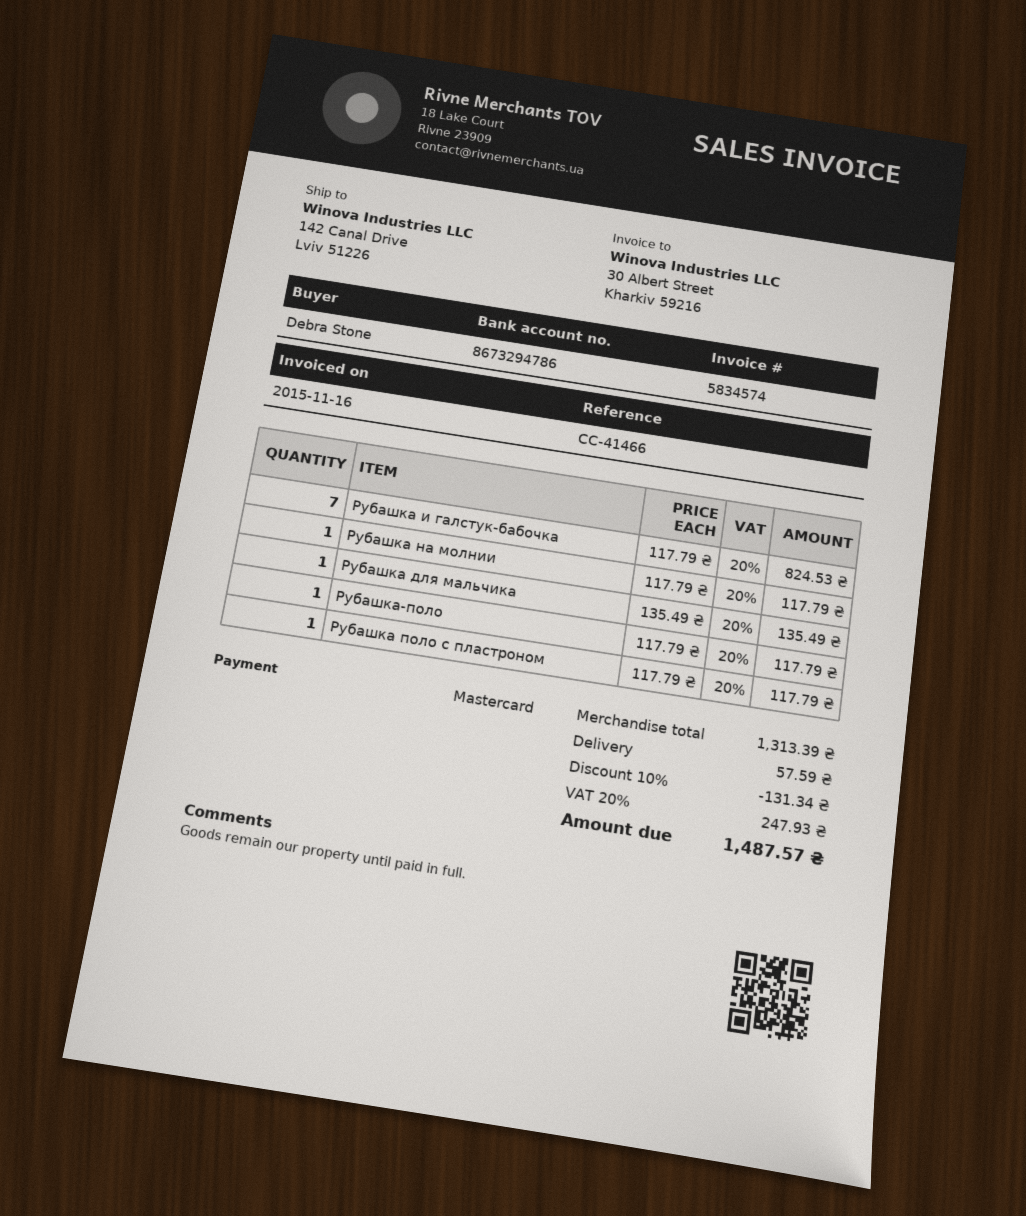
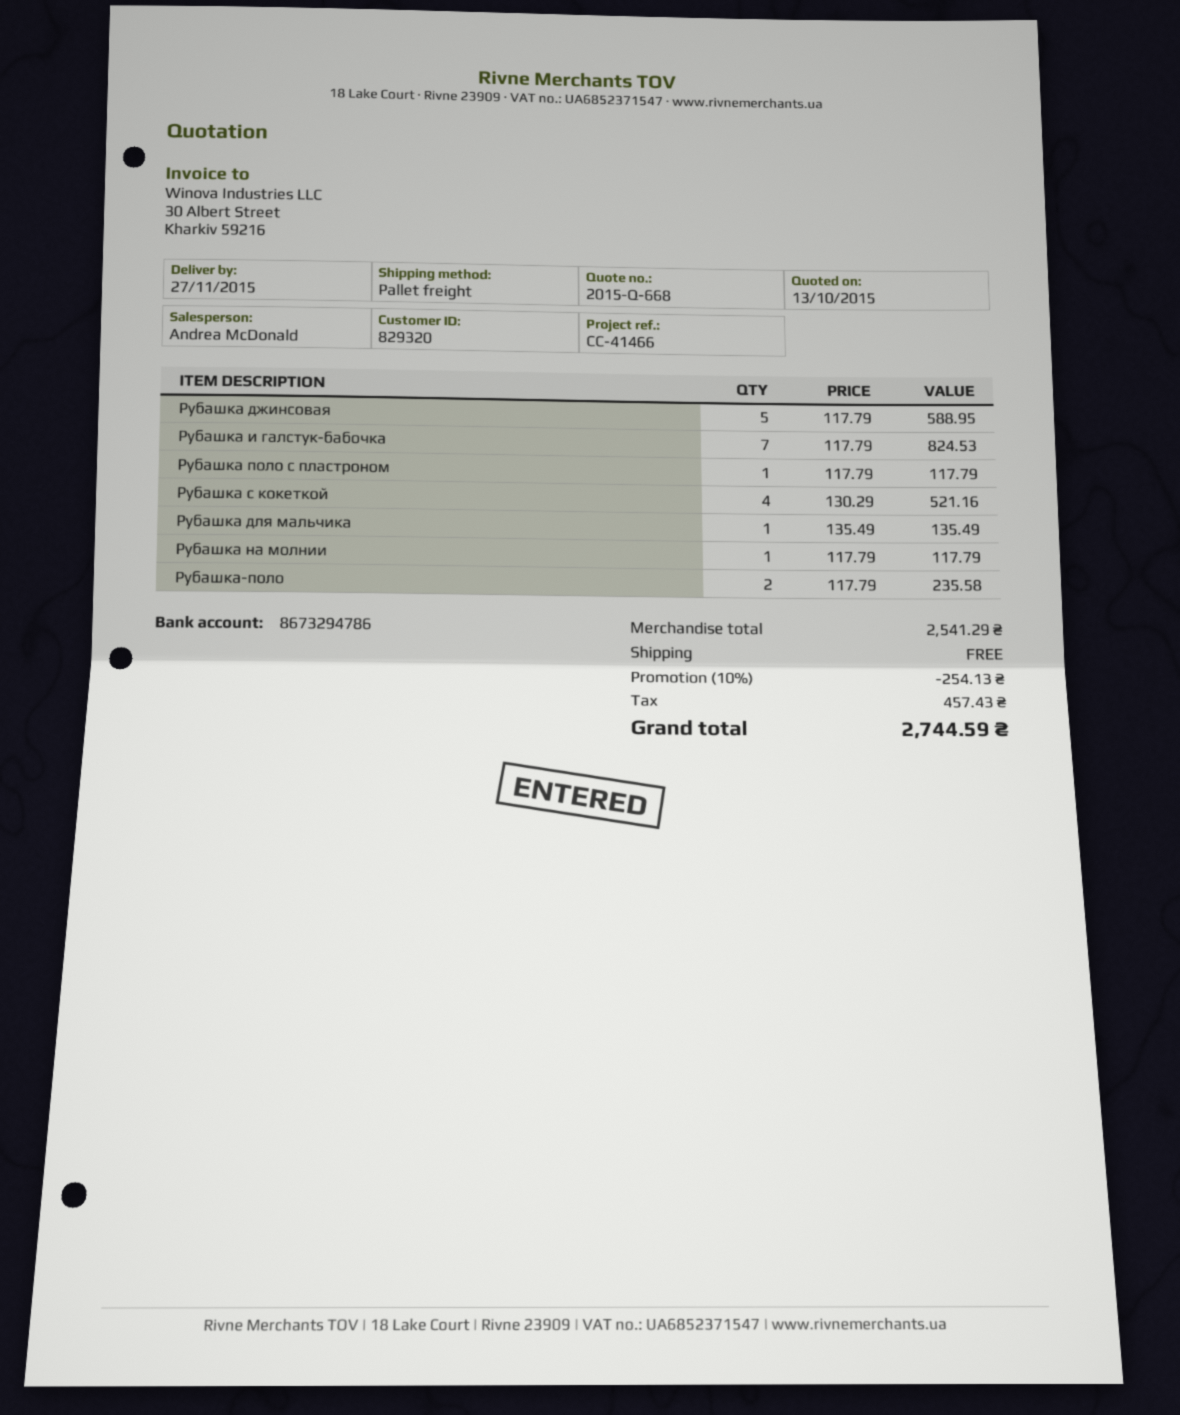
Рубашка-поло: 1 x 117.79 = 117.79 -> 2 x 117.79 = 235.58
Рубашка джинсовая: none -> 5 x 117.79 = 588.95
Рубашка с кокеткой: none -> 4 x 130.29 = 521.16
subtotal: 1313.39 -> 2541.29
discount: 10% = 131.34 -> 10% = 254.13
shipping: 57.59 -> 0.00
tax: 247.93 -> 457.43
total: 1487.57 -> 2744.59

